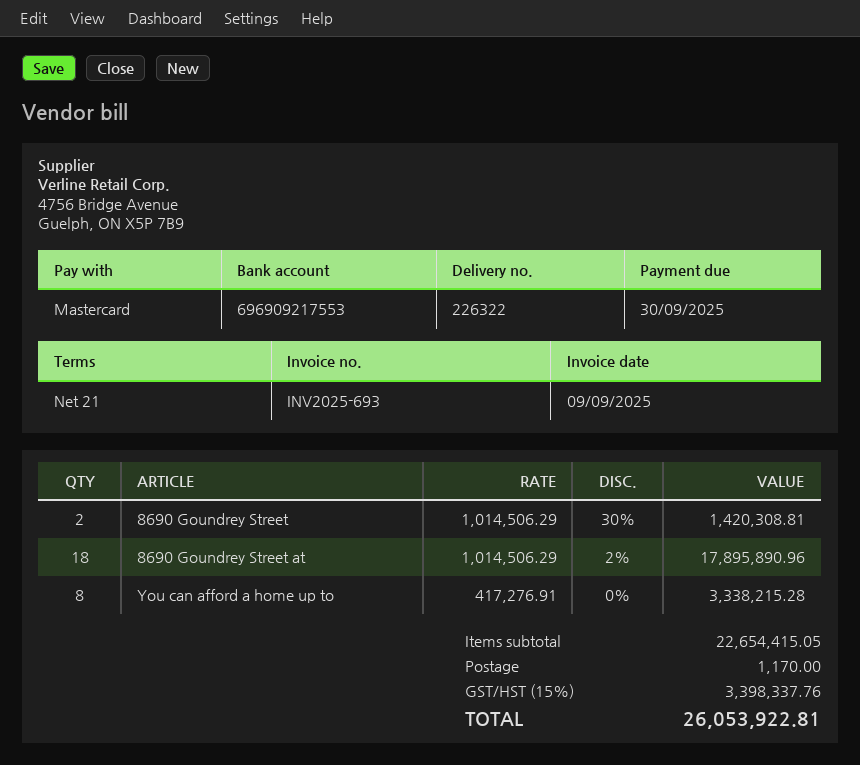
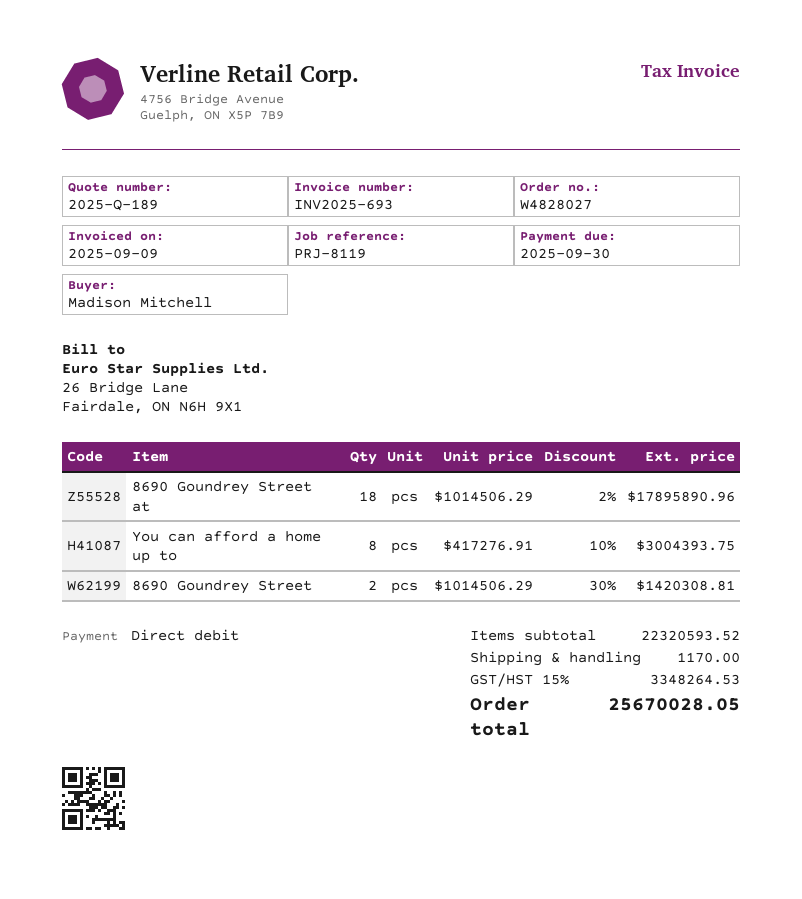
payment method: Mastercard -> direct debit
You can afford a home up to: 8 x 417276.91 = 3338215.28 -> 8 x 417276.91 - 10% = 3004393.75
subtotal: 22654415.05 -> 22320593.52
tax: 15% = 3398337.76 -> 15% = 3348264.53
total: 26053922.81 -> 25670028.05

